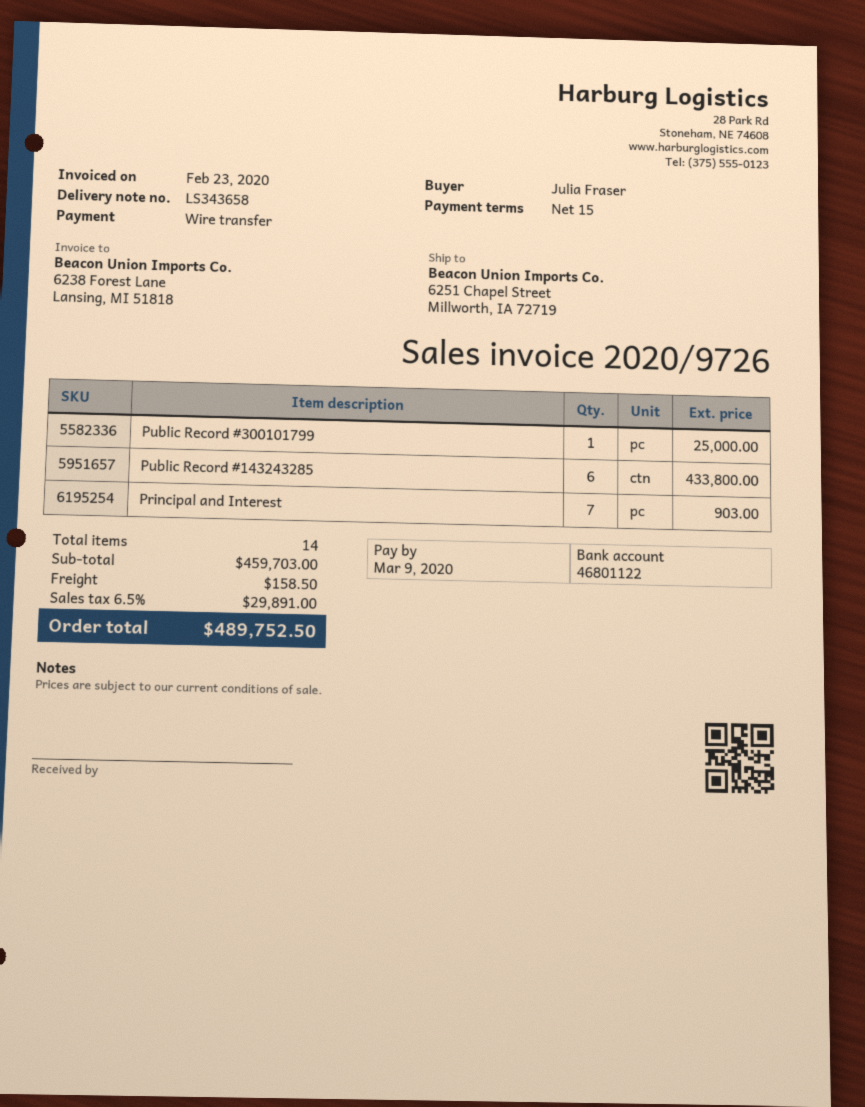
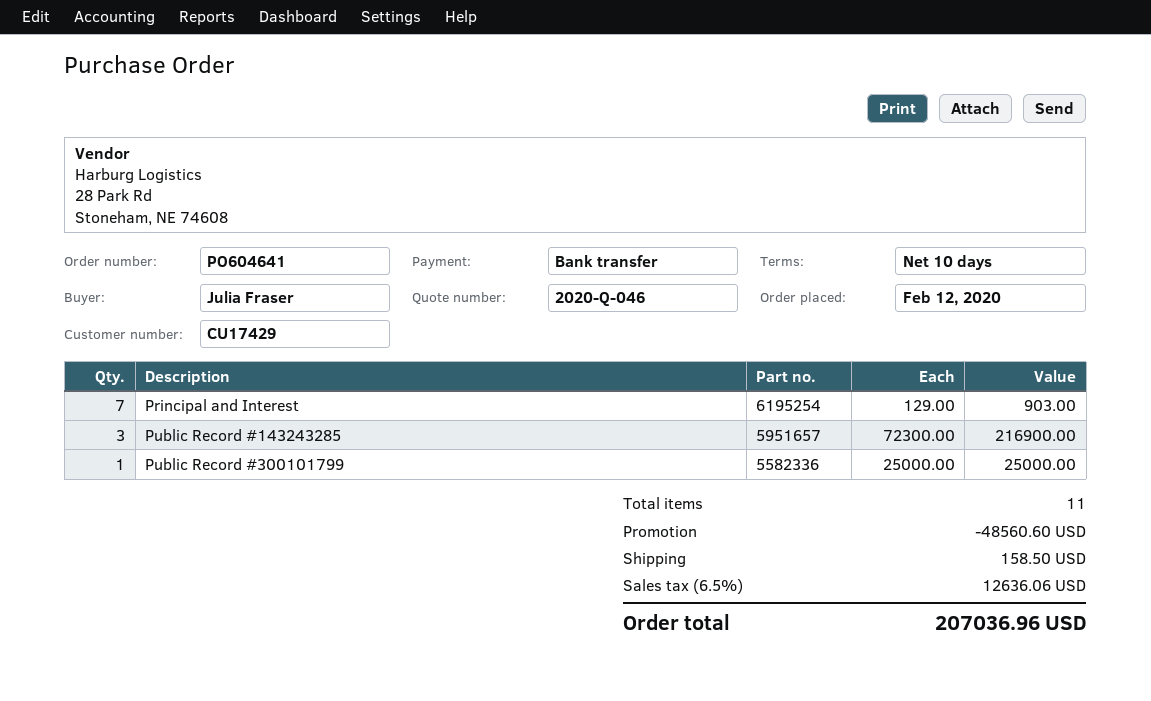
payment terms: 15 days -> 10 days
Public Record #143243285: 6 for 433800.00 -> 3 for 216900.00
total quantity: 14 -> 11
discount: none -> 48560.60
tax: 6.5% = 29891.00 -> 6.5% = 12636.06
total: 489752.50 -> 207036.96

